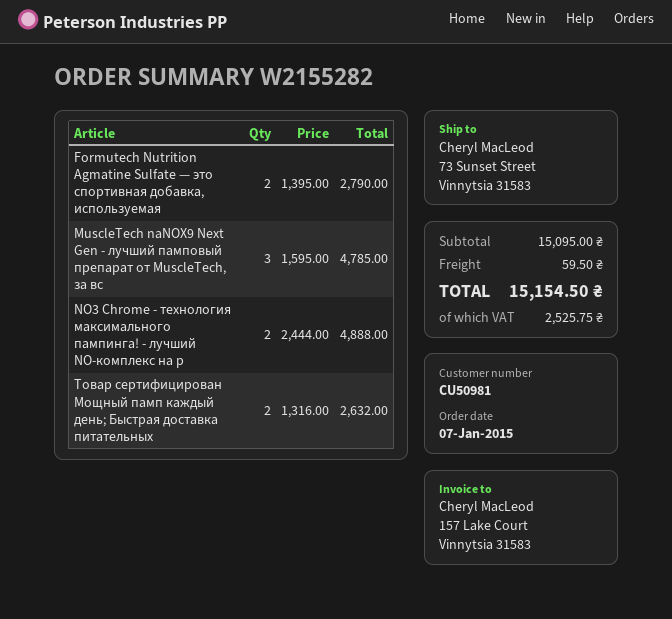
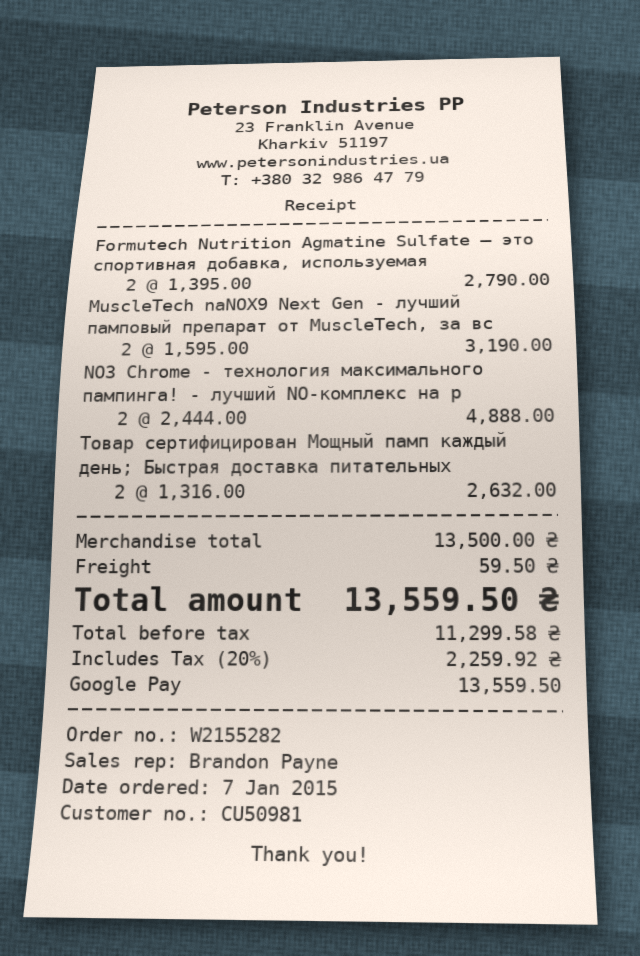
MuscleTech naNOX9 Next Gen - лучший памповый препарат от MuscleTech, за вс: 3 x 1595.00 = 4785.00 -> 2 x 1595.00 = 3190.00
subtotal: 15095.00 -> 13500.00
tax: 2525.75 -> 2259.92
total: 15154.50 -> 13559.50

